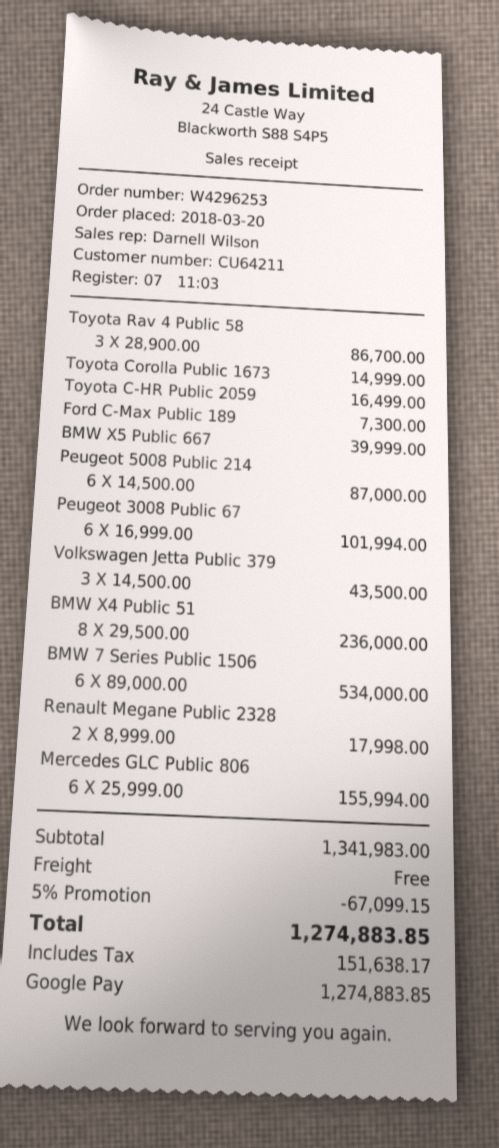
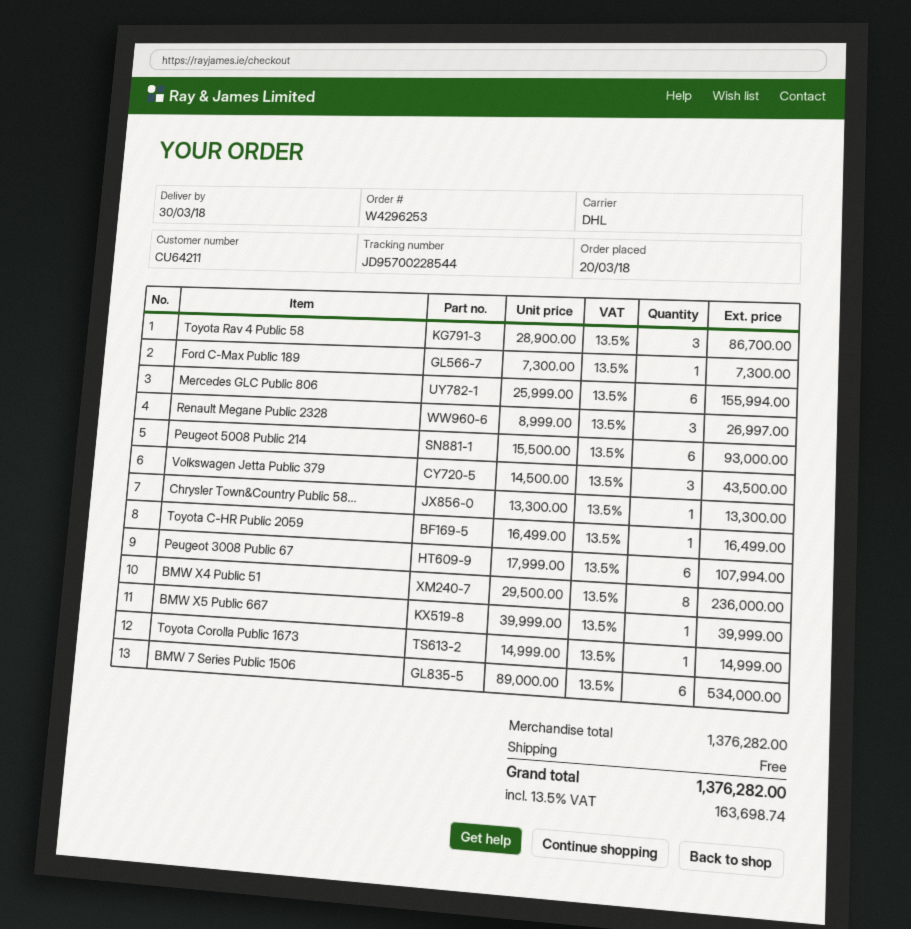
Peugeot 5008 Public 214: 6 x 14500.00 = 87000.00 -> 6 x 15500.00 = 93000.00
Peugeot 3008 Public 67: 6 x 16999.00 = 101994.00 -> 6 x 17999.00 = 107994.00
Renault Megane Public 2328: 2 x 8999.00 = 17998.00 -> 3 x 8999.00 = 26997.00
Chrysler Town&Country Public 58...: none -> 1 x 13300.00 = 13300.00
subtotal: 1341983.00 -> 1376282.00
discount: 5% = 67099.15 -> none
tax: 151638.17 -> 163698.74
total: 1274883.85 -> 1376282.00

